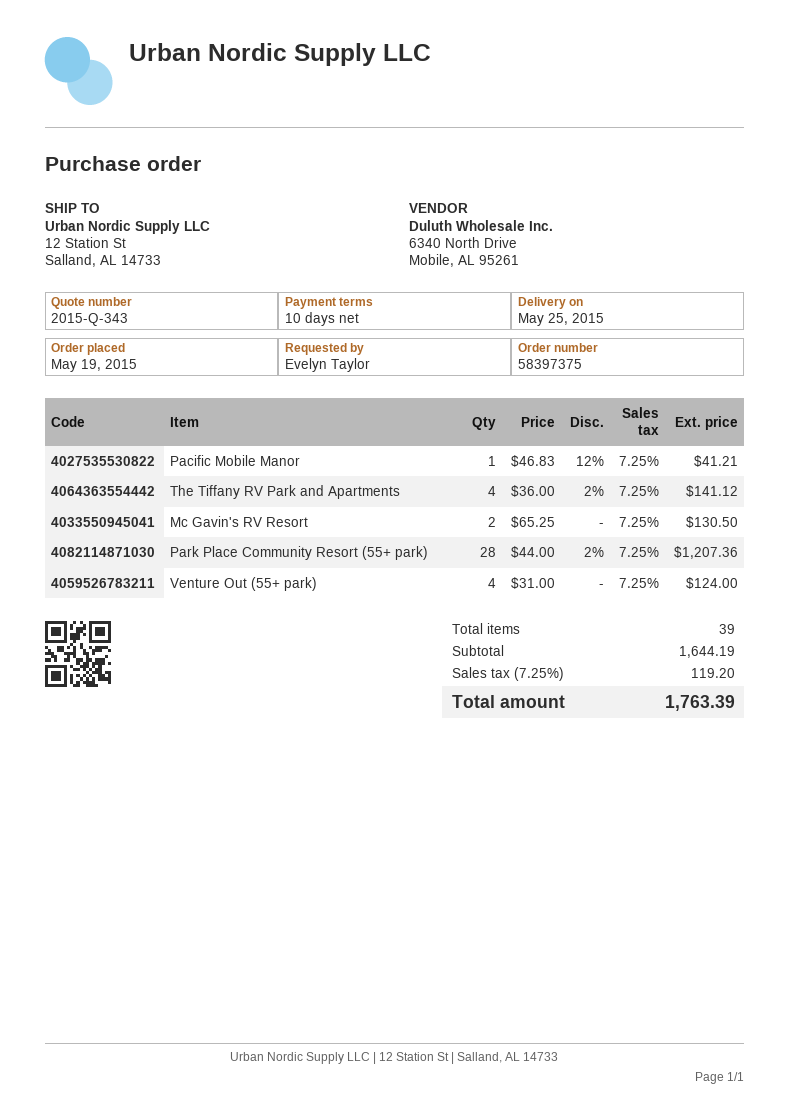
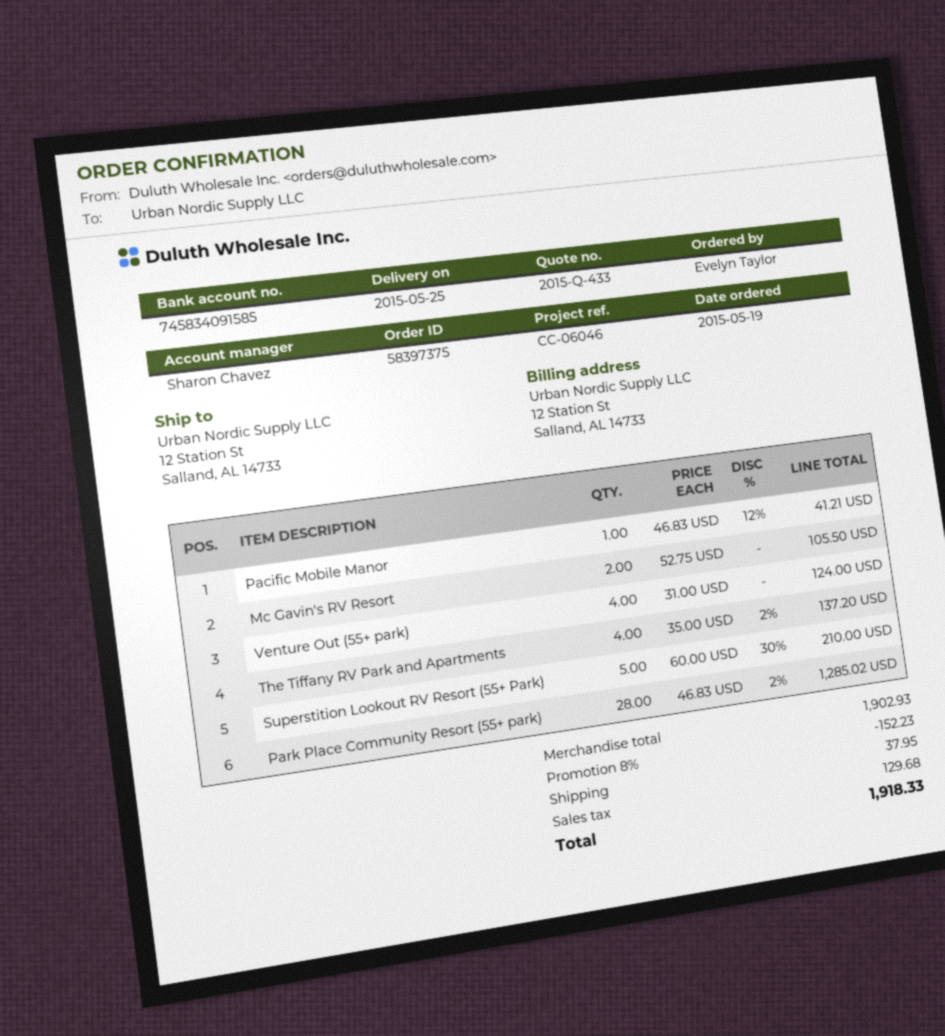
quote number: 2015-Q-343 -> 2015-Q-433
The Tiffany RV Park and Apartments: 4 x 36.00 - 2% = 141.12 -> 4 x 35.00 - 2% = 137.20
Mc Gavin's RV Resort: 2 x 65.25 = 130.50 -> 2 x 52.75 = 105.50
Park Place Community Resort (55+ park): 28 x 44.00 - 2% = 1207.36 -> 28 x 46.83 - 2% = 1285.02
Superstition Lookout RV Resort (55+ Park): none -> 5 x 60.00 - 30% = 210.00
subtotal: 1644.19 -> 1902.93
discount: none -> 8% = 152.23
shipping: none -> 37.95
tax: 119.20 -> 129.68
total: 1763.39 -> 1918.33

